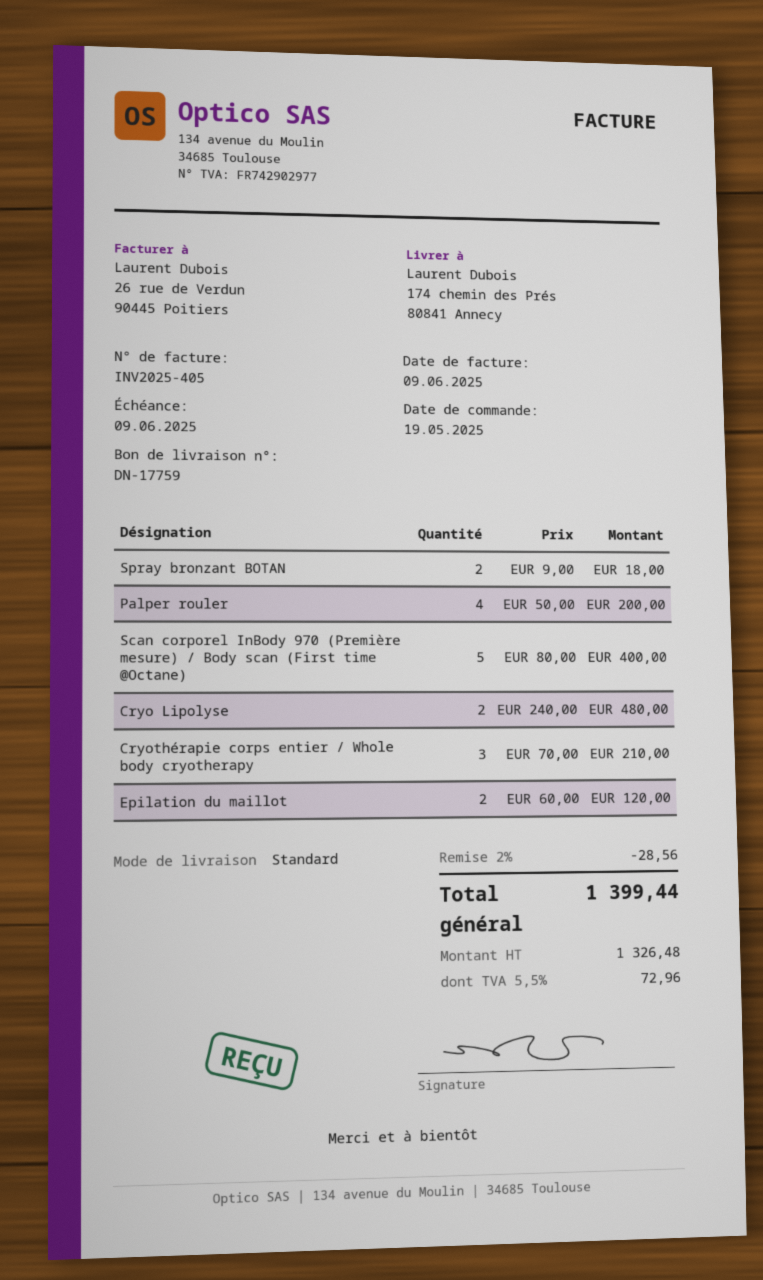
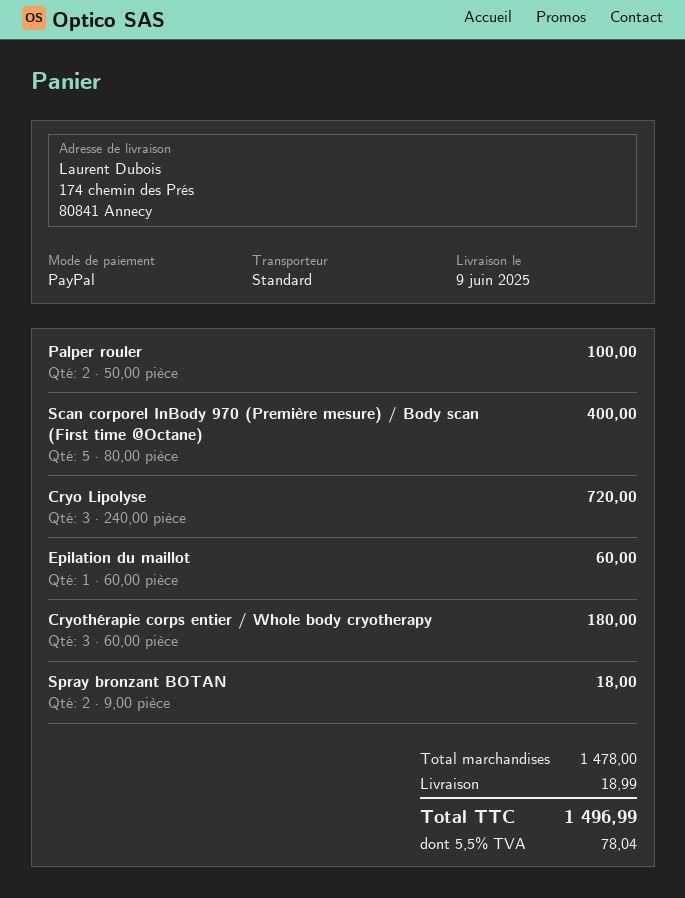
Palper rouler: 4 x 50.00 = 200.00 -> 2 x 50.00 = 100.00
Cryo Lipolyse: 2 x 240.00 = 480.00 -> 3 x 240.00 = 720.00
Cryothérapie corps entier / Whole body cryotherapy: 3 x 70.00 = 210.00 -> 3 x 60.00 = 180.00
Epilation du maillot: 2 x 60.00 = 120.00 -> 1 x 60.00 = 60.00
discount: 2% = 28.56 -> none
shipping: none -> 18.99
tax: 5.5% = 72.96 -> 5.5% = 78.04
total: 1399.44 -> 1496.99

